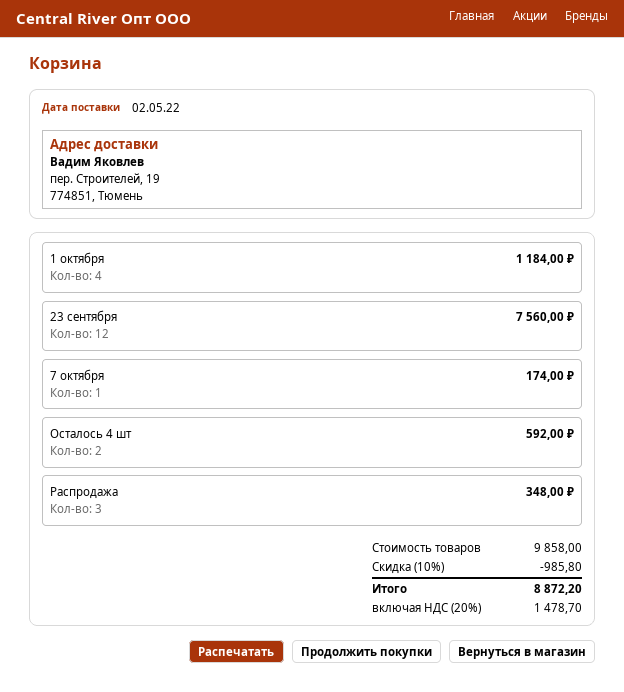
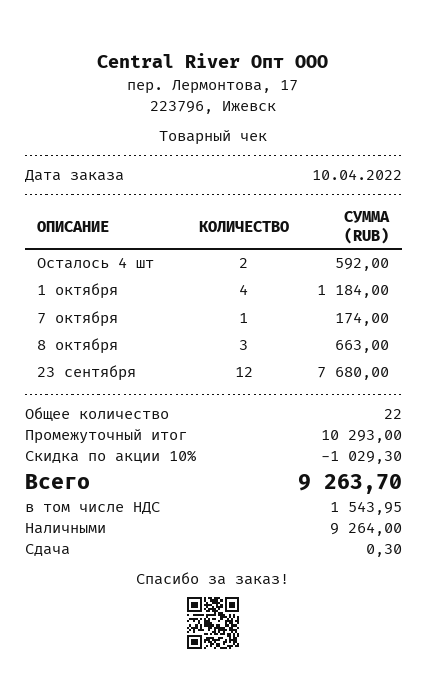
23 сентября: 12 for 7560.00 -> 12 for 7680.00
Распродажа: 3 for 348.00 -> none
8 октября: none -> 3 for 663.00
subtotal: 9858.00 -> 10293.00
discount: 10% = 985.80 -> 10% = 1029.30
tax: 1478.70 -> 1543.95
total: 8872.20 -> 9263.70

